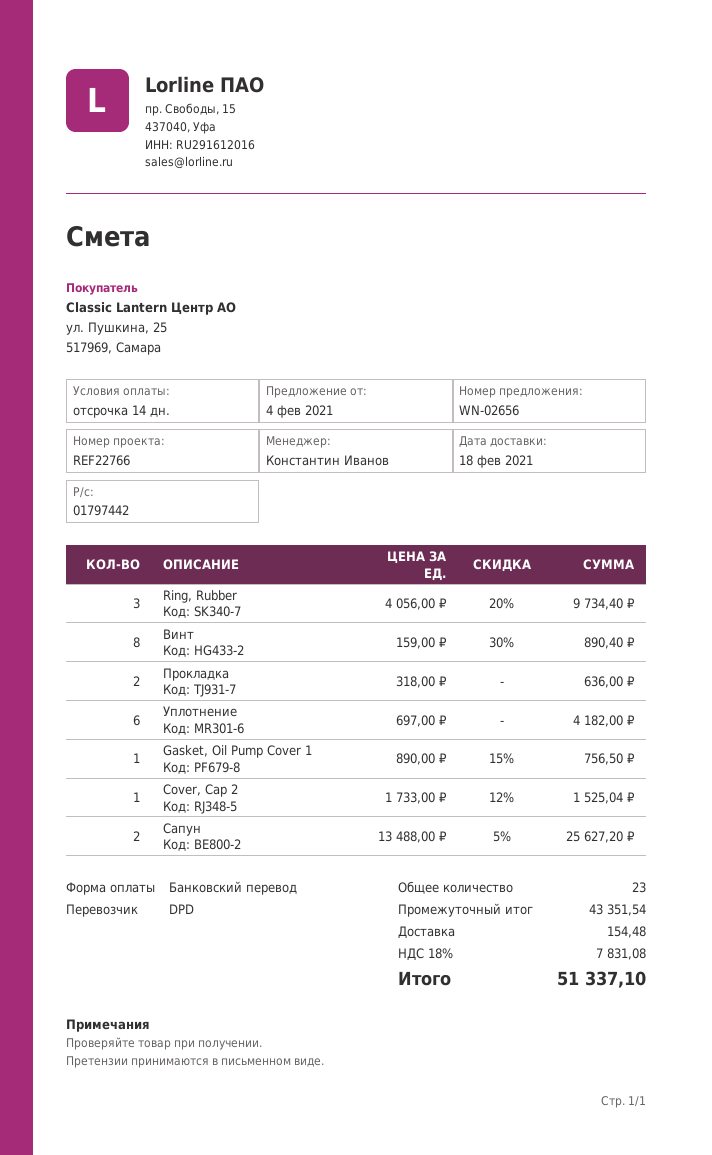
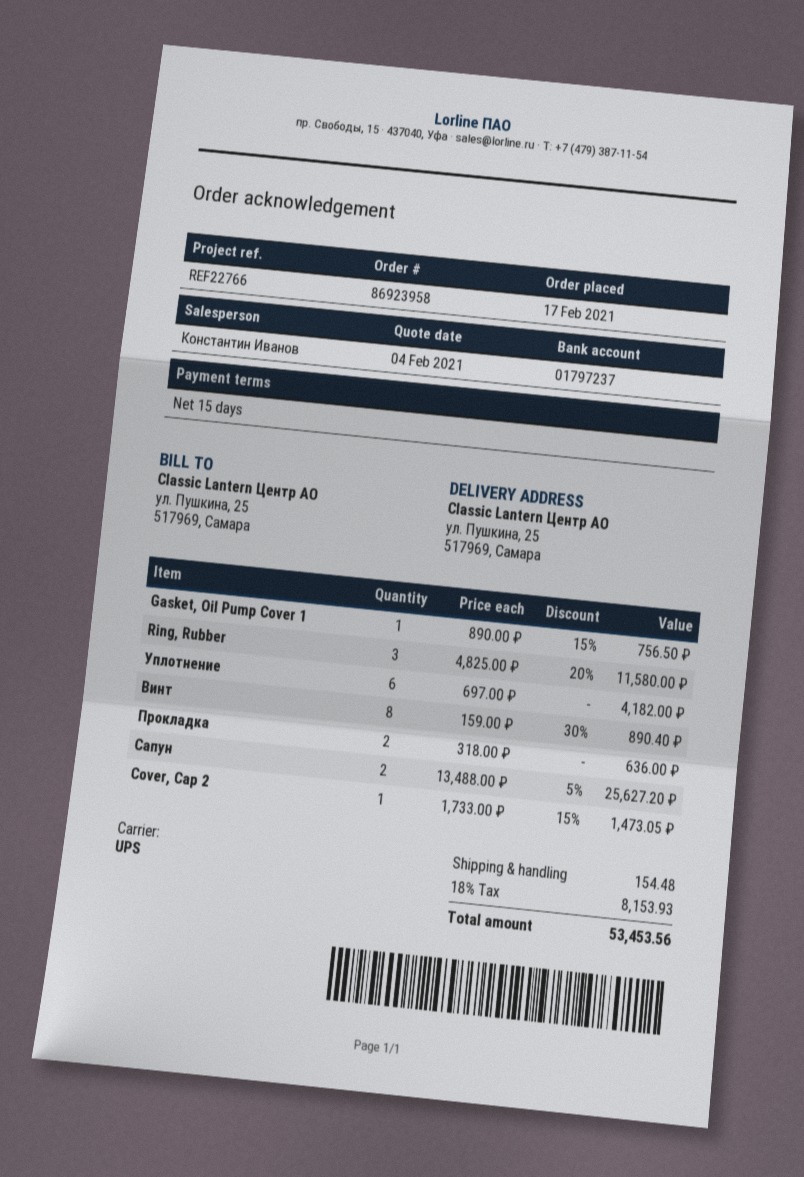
payment terms: 14 days -> 15 days
bank account: 01797442 -> 01797237
shipping method: DPD -> UPS
Ring, Rubber: 3 x 4056.00 - 20% = 9734.40 -> 3 x 4825.00 - 20% = 11580.00
Cover, Cap 2: 1 x 1733.00 - 12% = 1525.04 -> 1 x 1733.00 - 15% = 1473.05
tax: 18% = 7831.08 -> 18% = 8153.93
total: 51337.10 -> 53453.56

